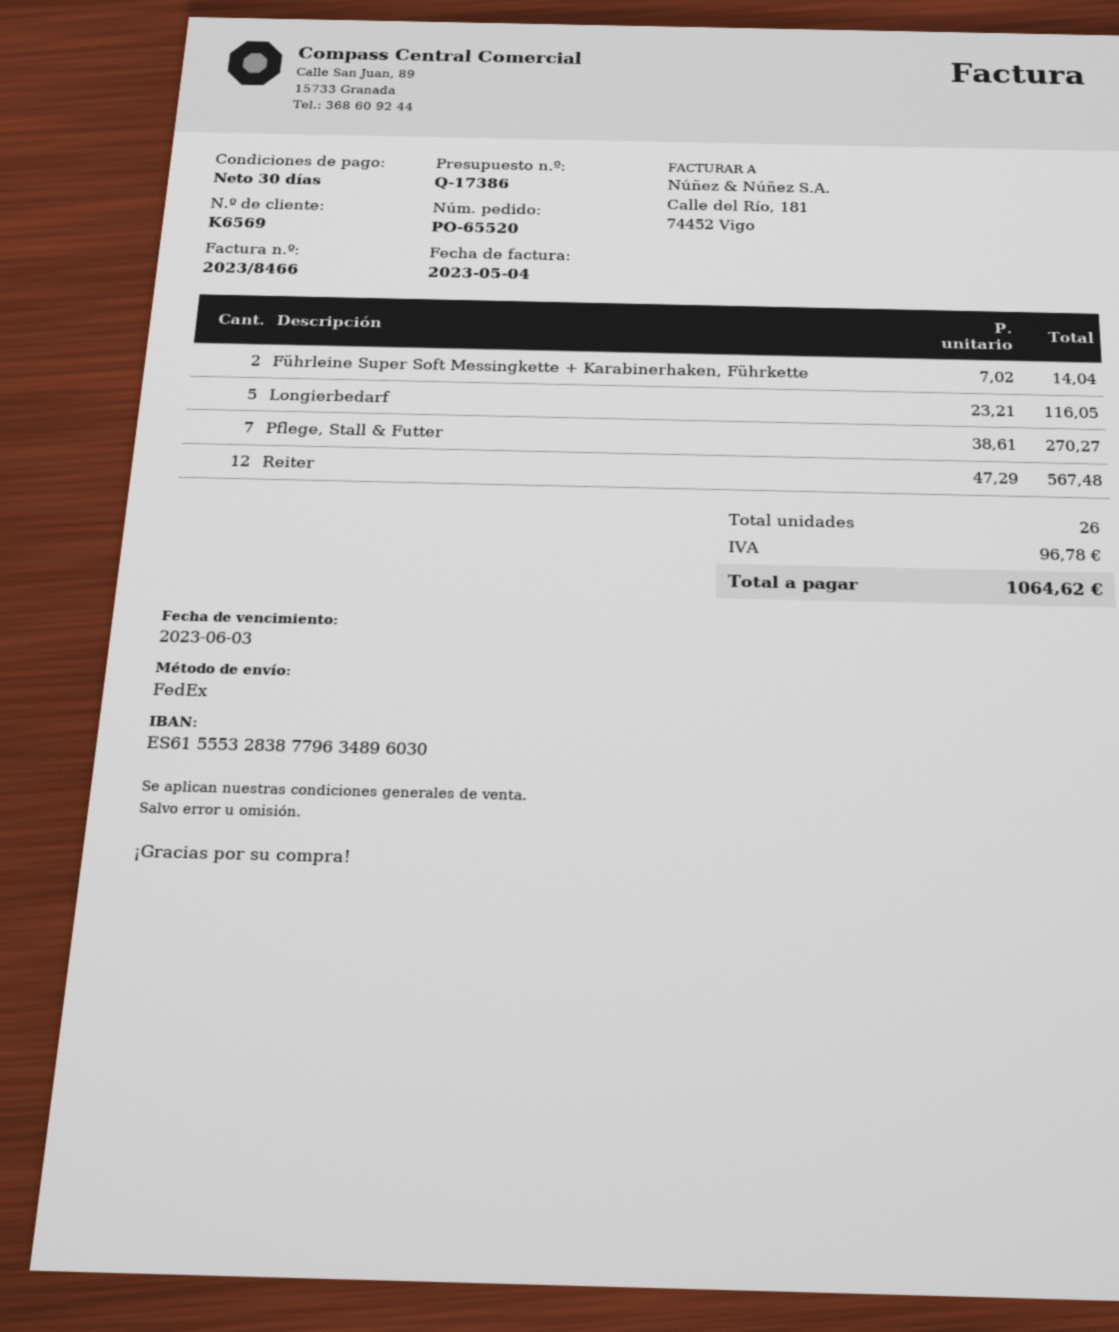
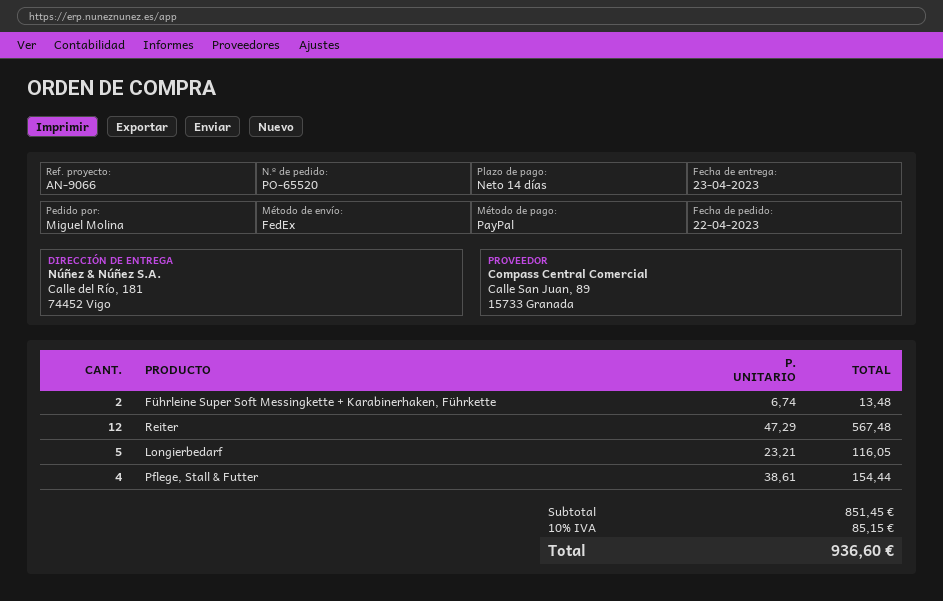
payment terms: 30 days -> 14 days
Führleine Super Soft Messingkette + Karabinerhaken, Führkette: 2 x 7.02 = 14.04 -> 2 x 6.74 = 13.48
Pflege, Stall & Futter: 7 x 38.61 = 270.27 -> 4 x 38.61 = 154.44
tax: 96.78 -> 85.15
total: 1064.62 -> 936.60

